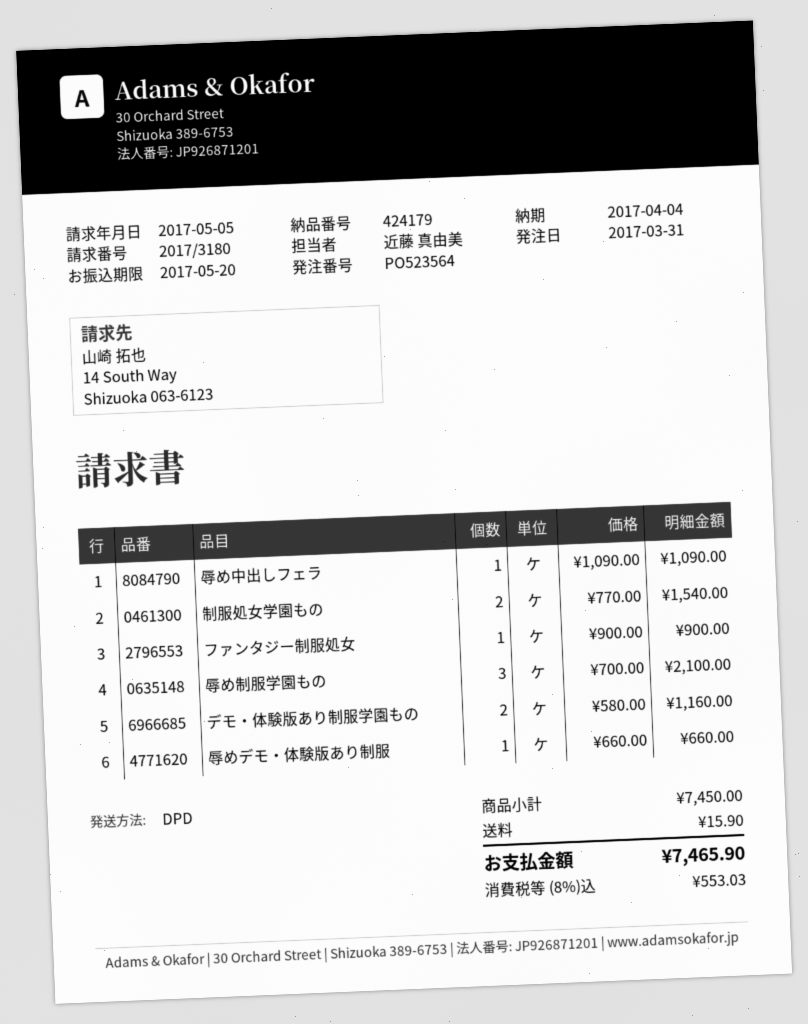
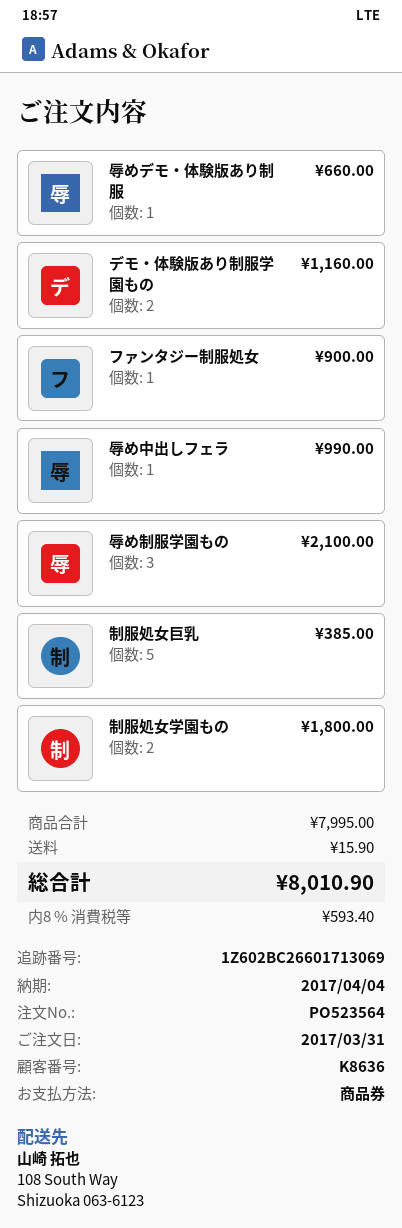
辱め中出しフェラ: 1 for 1090.00 -> 1 for 990.00
制服処女学園もの: 2 for 1540.00 -> 2 for 1800.00
制服処女巨乳: none -> 5 for 385.00
subtotal: 7450.00 -> 7995.00
tax: 8% = 553.03 -> 8% = 593.40
total: 7465.90 -> 8010.90

